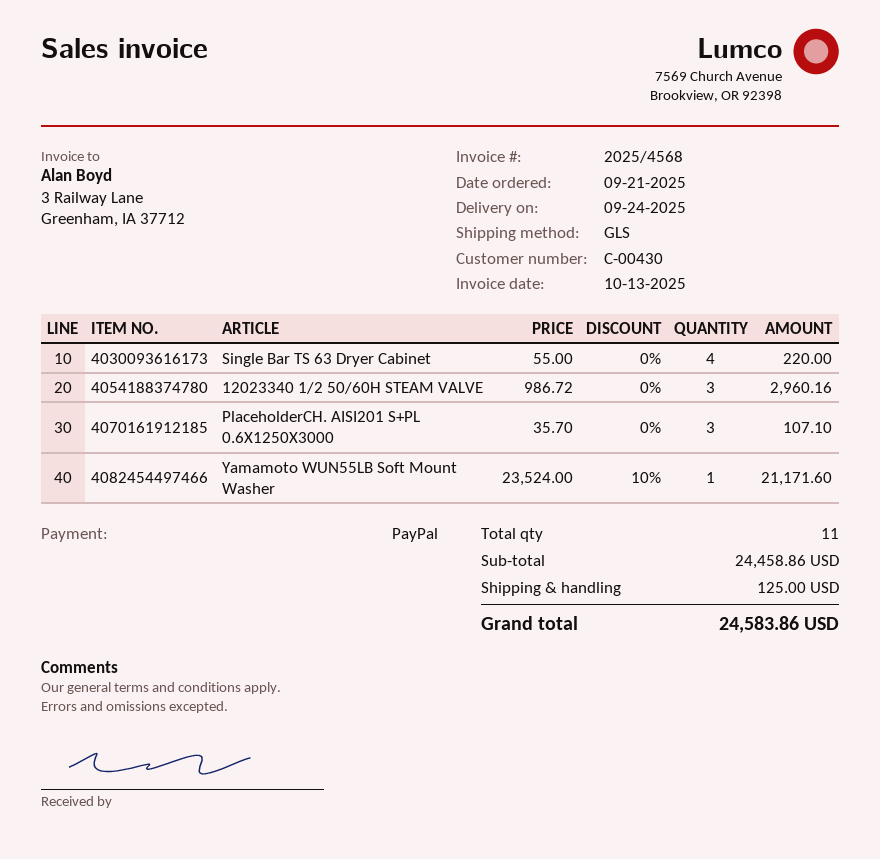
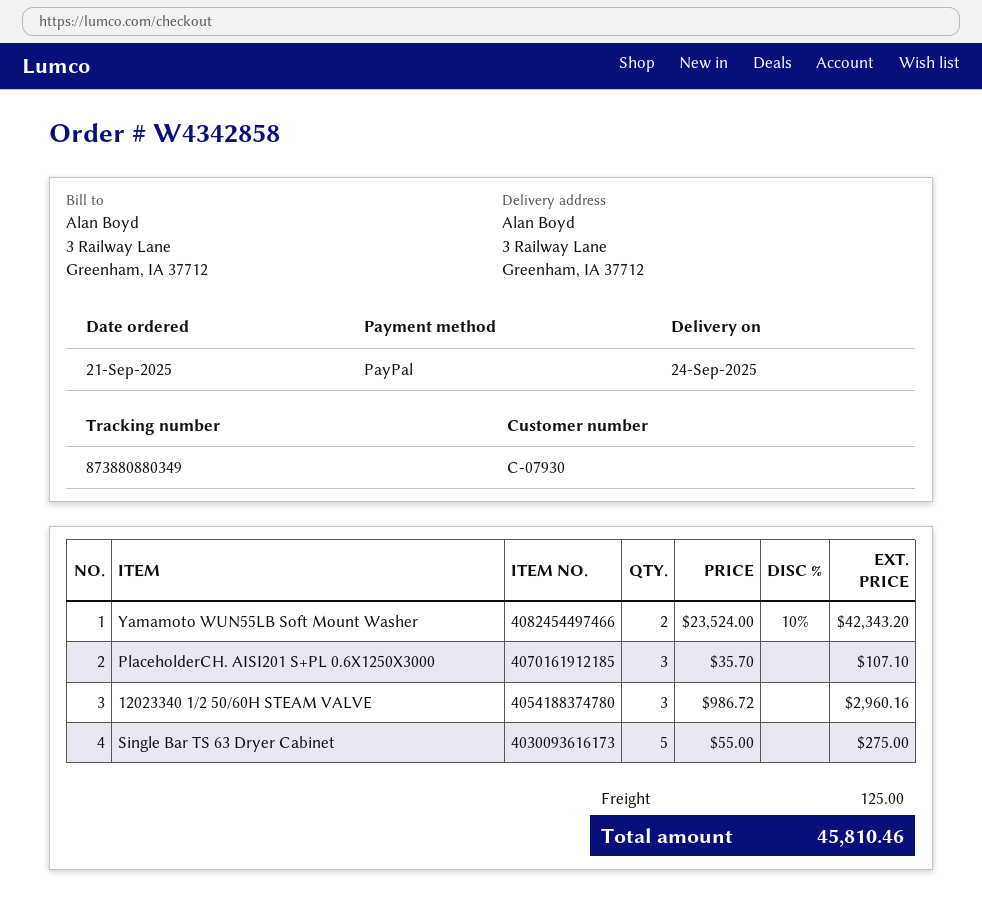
customer number: C-00430 -> C-07930
Single Bar TS 63 Dryer Cabinet: 4 x 55.00 = 220.00 -> 5 x 55.00 = 275.00
Yamamoto WUN55LB Soft Mount Washer: 1 x 23524.00 - 10% = 21171.60 -> 2 x 23524.00 - 10% = 42343.20
total: 24583.86 -> 45810.46

